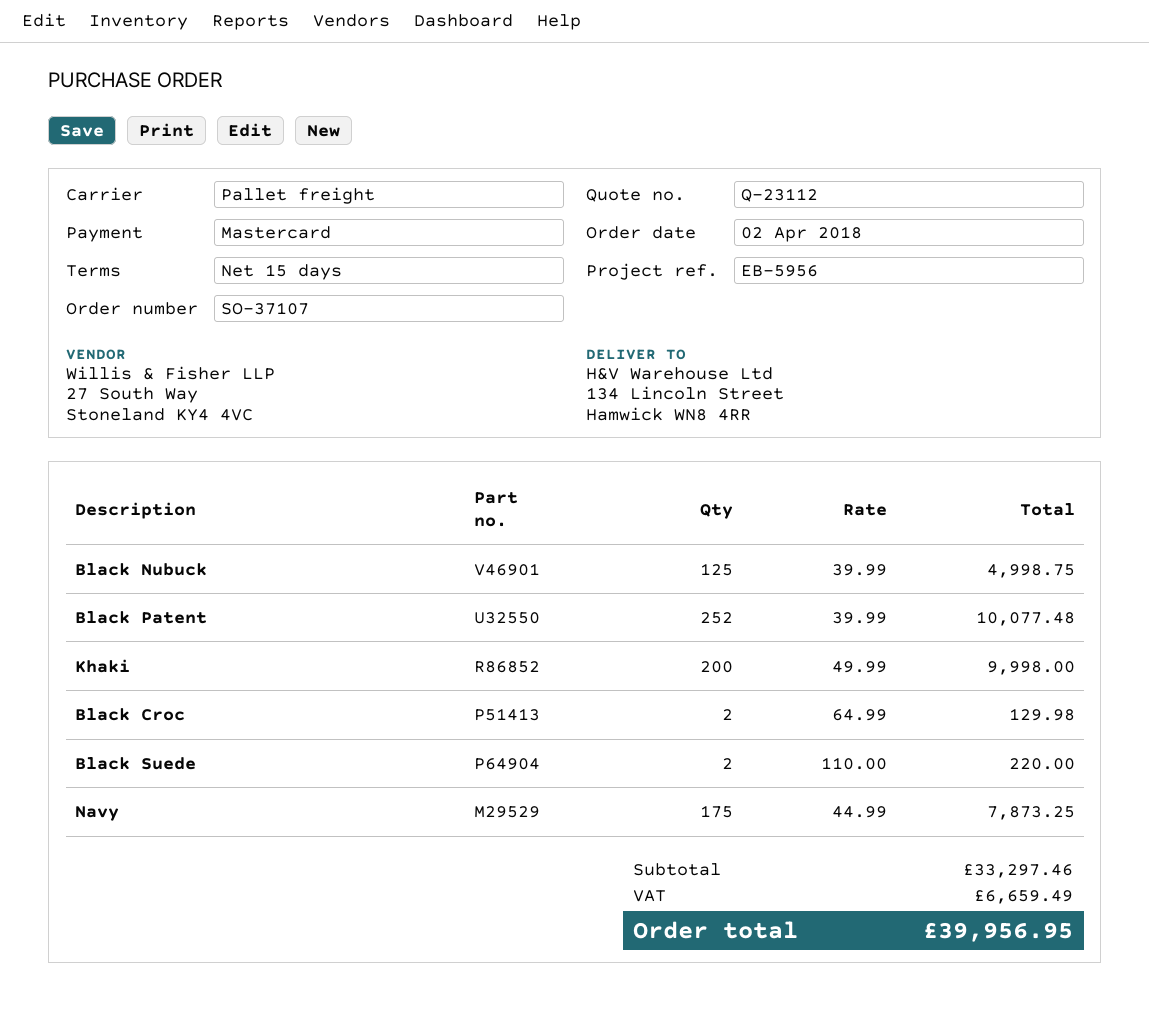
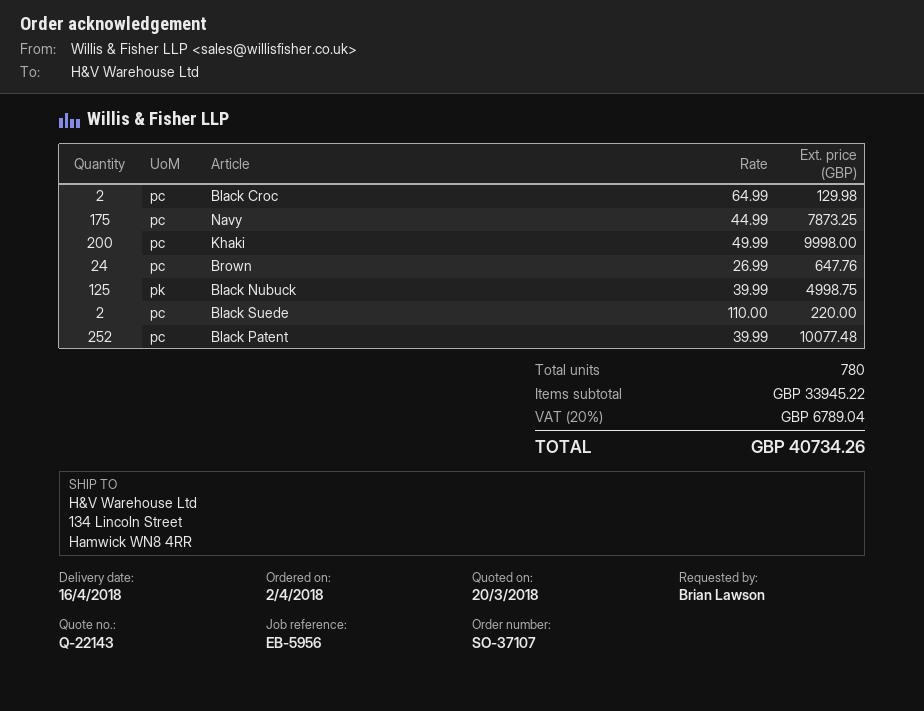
quote number: Q-23112 -> Q-22143
Brown: none -> 24 x 26.99 = 647.76
subtotal: 33297.46 -> 33945.22
tax: 6659.49 -> 6789.04
total: 39956.95 -> 40734.26

